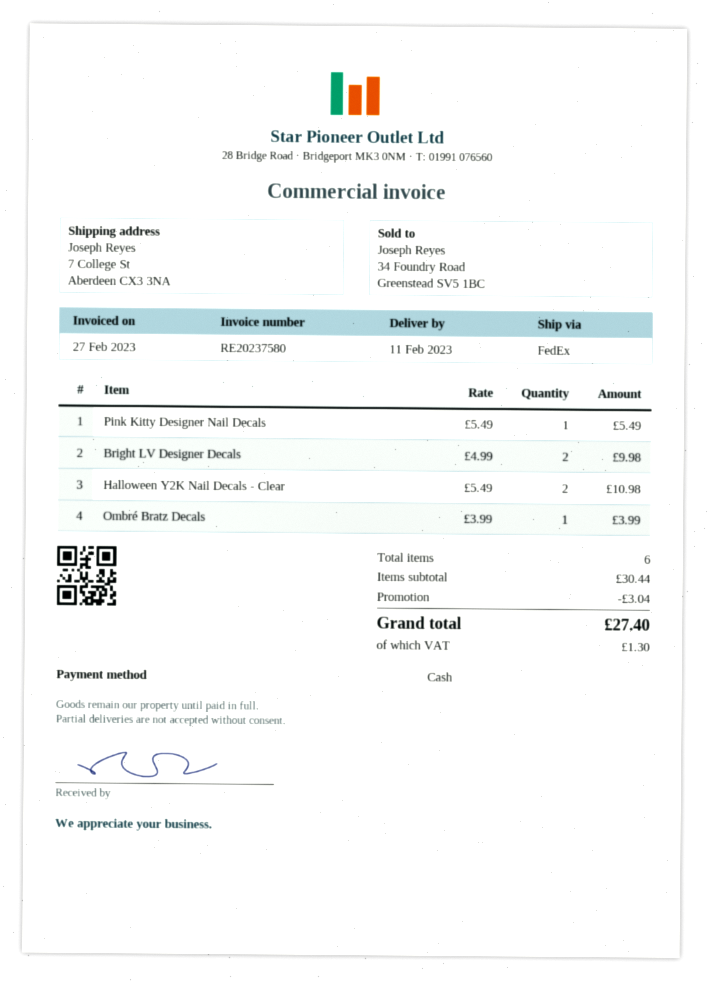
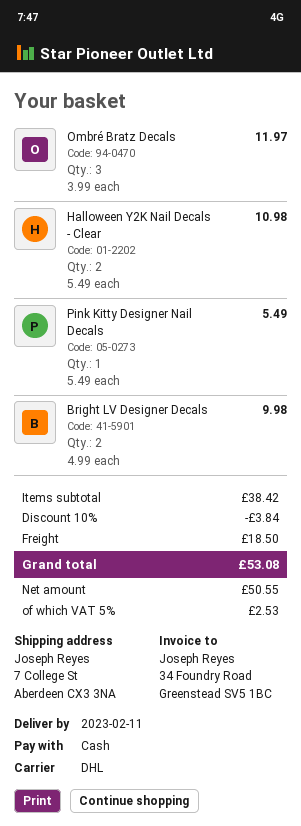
shipping method: FedEx -> DHL
Ombré Bratz Decals: 1 x 3.99 = 3.99 -> 3 x 3.99 = 11.97
subtotal: 30.44 -> 38.42
discount: 3.04 -> 3.84
shipping: none -> 18.50
tax: 1.30 -> 2.53
total: 27.40 -> 53.08

